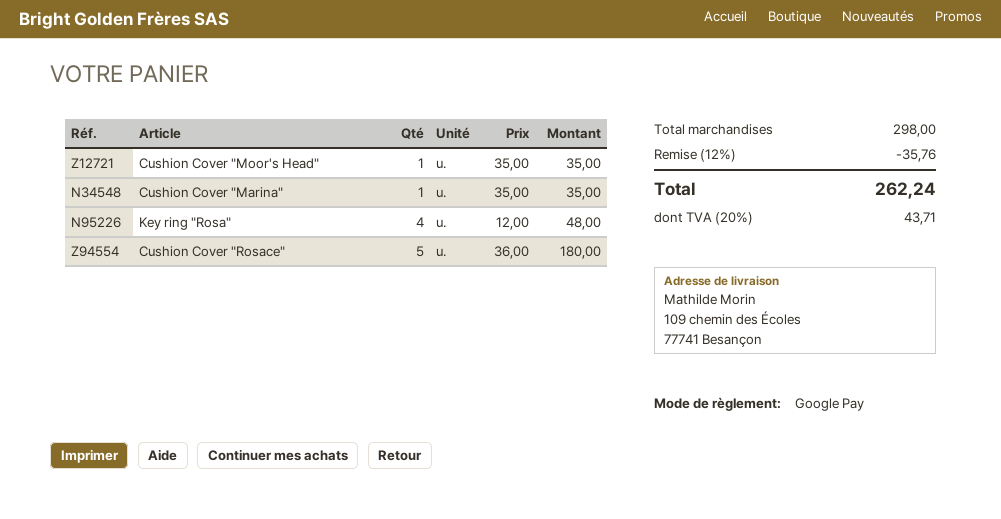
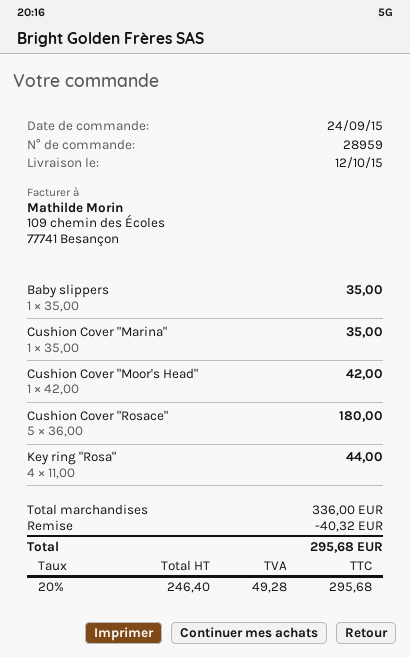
Cushion Cover "Moor's Head": 1 x 35.00 = 35.00 -> 1 x 42.00 = 42.00
Key ring "Rosa": 4 x 12.00 = 48.00 -> 4 x 11.00 = 44.00
Baby slippers: none -> 1 x 35.00 = 35.00
subtotal: 298.00 -> 336.00
discount: 35.76 -> 40.32
tax: 20% = 43.71 -> 20% = 49.28
total: 262.24 -> 295.68

